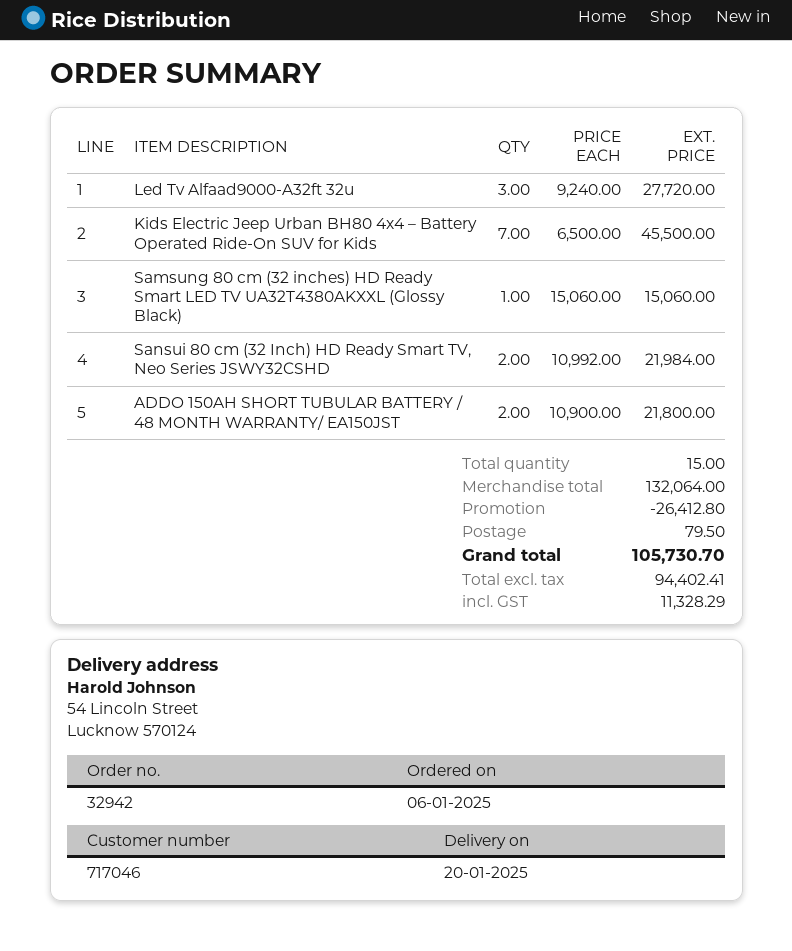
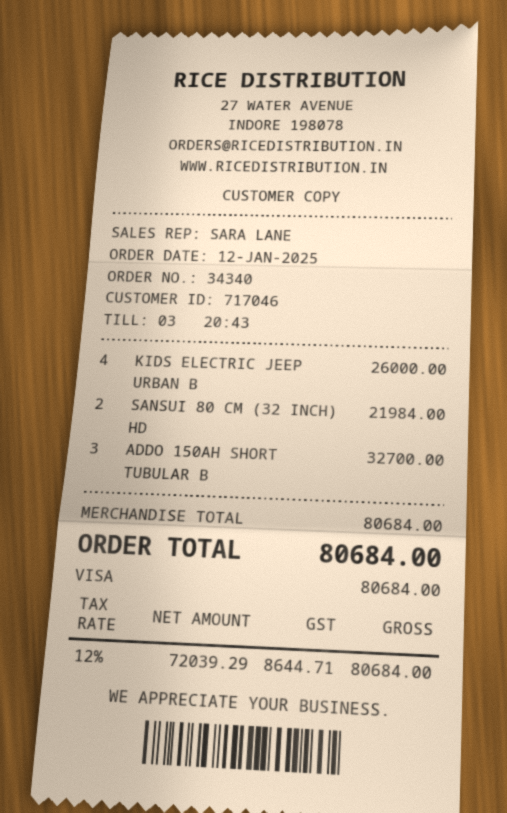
order number: 32942 -> 34340
order date: 2025-01-06 -> 2025-01-12
Led Tv Alfaad9000-A32ft 32u: 3 for 27720.00 -> none
Kids Electric Jeep Urban BH80 4x4 – Battery Operated Ride-On SUV for Kids: 7 for 45500.00 -> 4 for 26000.00
Samsung 80 cm (32 inches) HD Ready Smart LED TV UA32T4380AKXXL (Glossy Black): 1 for 15060.00 -> none
ADDO 150AH SHORT TUBULAR BATTERY / 48 MONTH WARRANTY/ EA150JST: 2 for 21800.00 -> 3 for 32700.00
subtotal: 132064.00 -> 80684.00
discount: 26412.80 -> none
shipping: 79.50 -> none
net: 94402.41 -> 72039.29
tax: 11328.29 -> 8644.71
total: 105730.70 -> 80684.00

